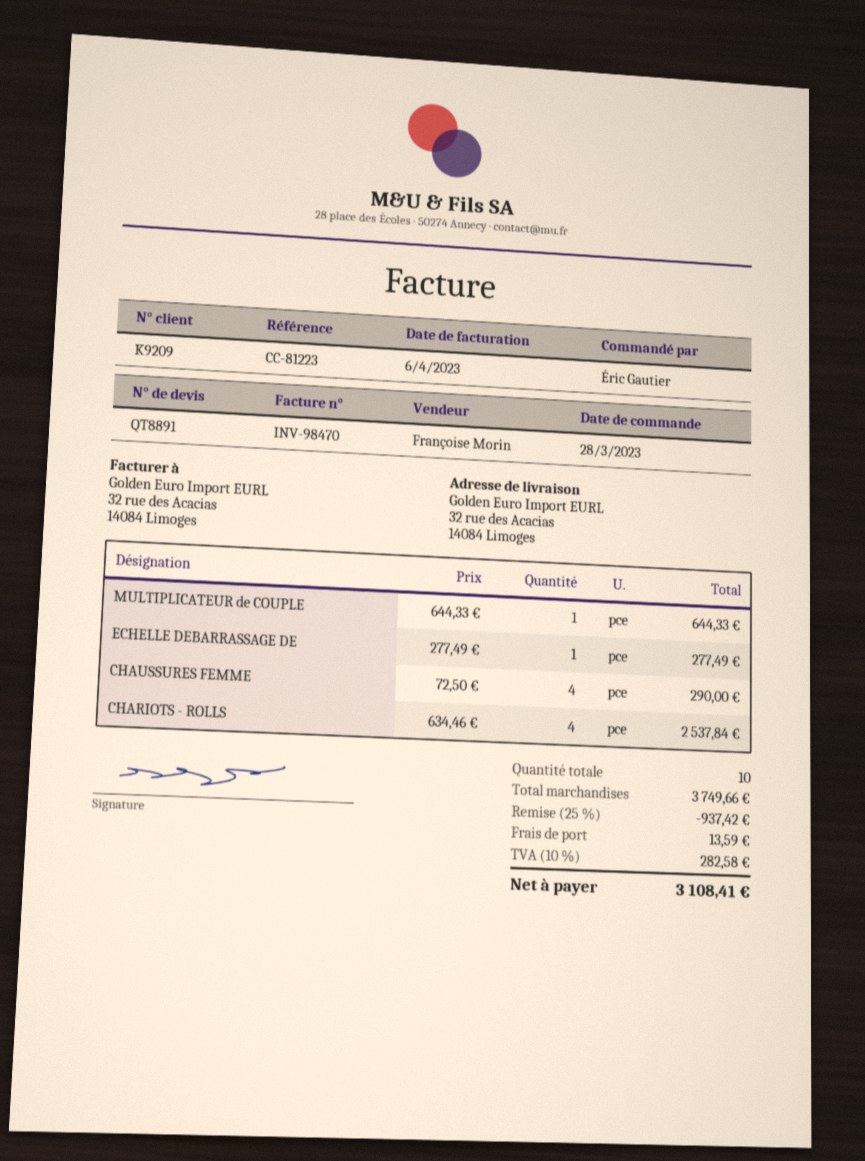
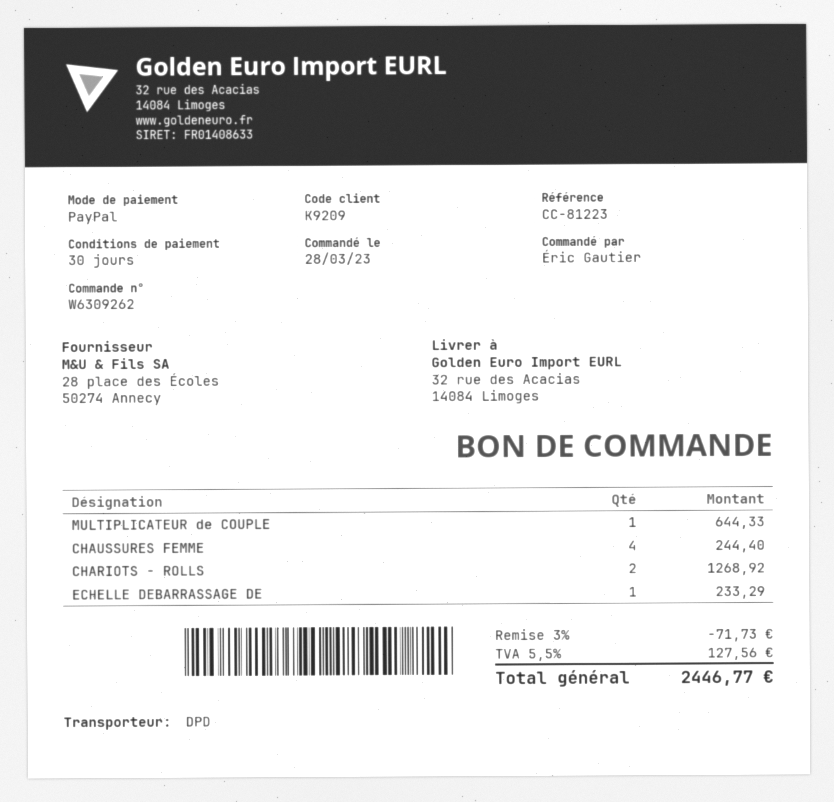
ECHELLE DEBARRASSAGE DE: 1 for 277.49 -> 1 for 233.29
CHAUSSURES FEMME: 4 for 290.00 -> 4 for 244.40
CHARIOTS - ROLLS: 4 for 2537.84 -> 2 for 1268.92
discount: 25% = 937.42 -> 3% = 71.73
shipping: 13.59 -> none
tax: 10% = 282.58 -> 5.5% = 127.56
total: 3108.41 -> 2446.77

